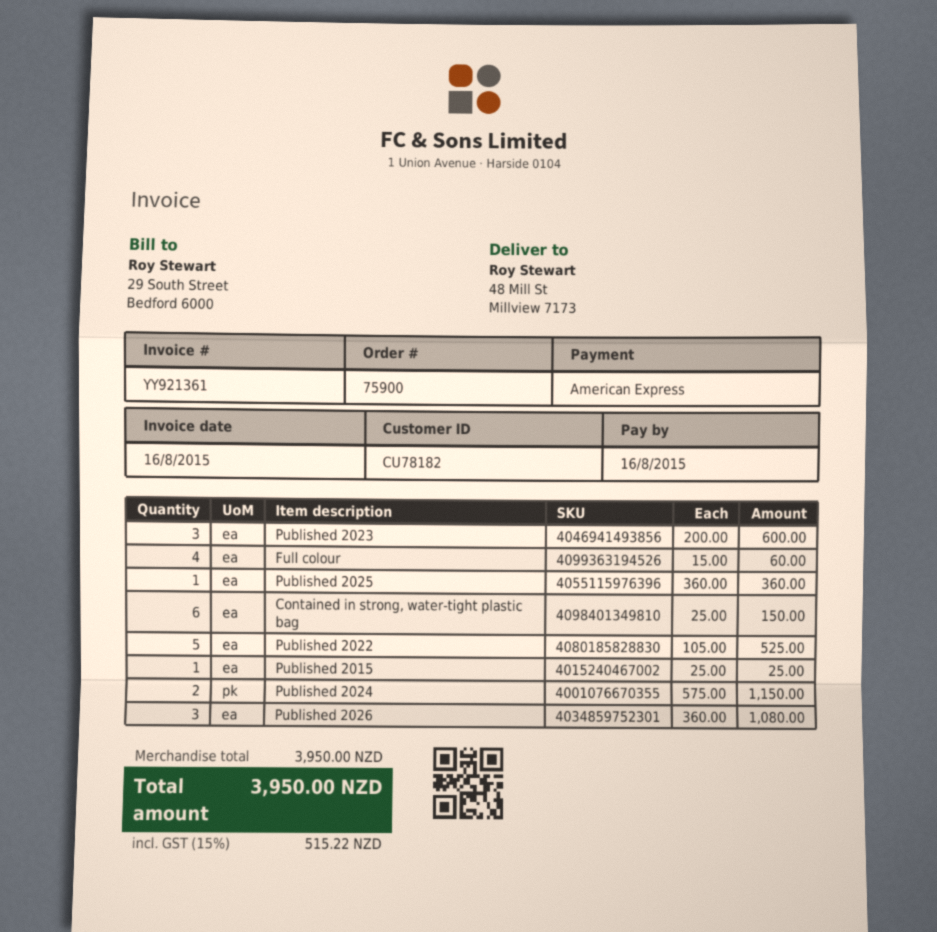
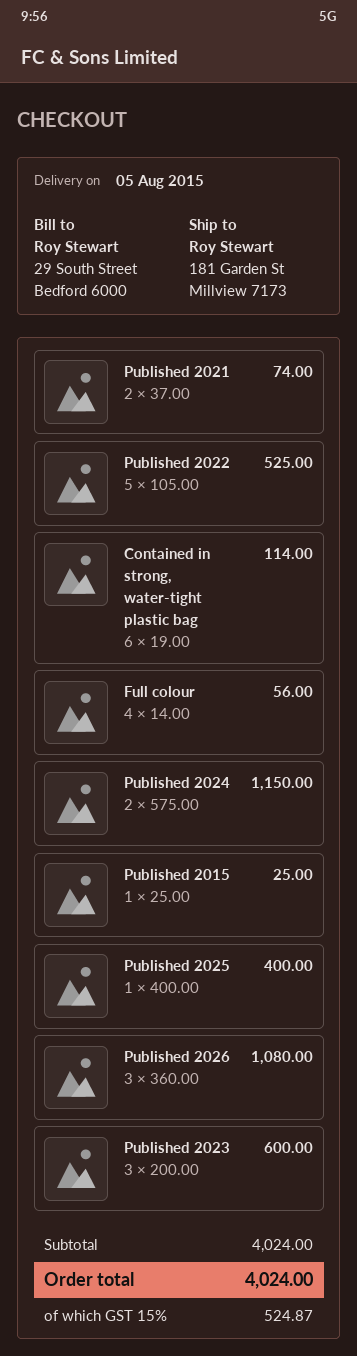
ship to: 48 Mill St, Millview 7173 -> 181 Garden St, Millview 7173
Full colour: 4 x 15.00 = 60.00 -> 4 x 14.00 = 56.00
Published 2025: 1 x 360.00 = 360.00 -> 1 x 400.00 = 400.00
Contained in strong, water-tight plastic bag: 6 x 25.00 = 150.00 -> 6 x 19.00 = 114.00
Published 2021: none -> 2 x 37.00 = 74.00
subtotal: 3950.00 -> 4024.00
tax: 15% = 515.22 -> 15% = 524.87
total: 3950.00 -> 4024.00

